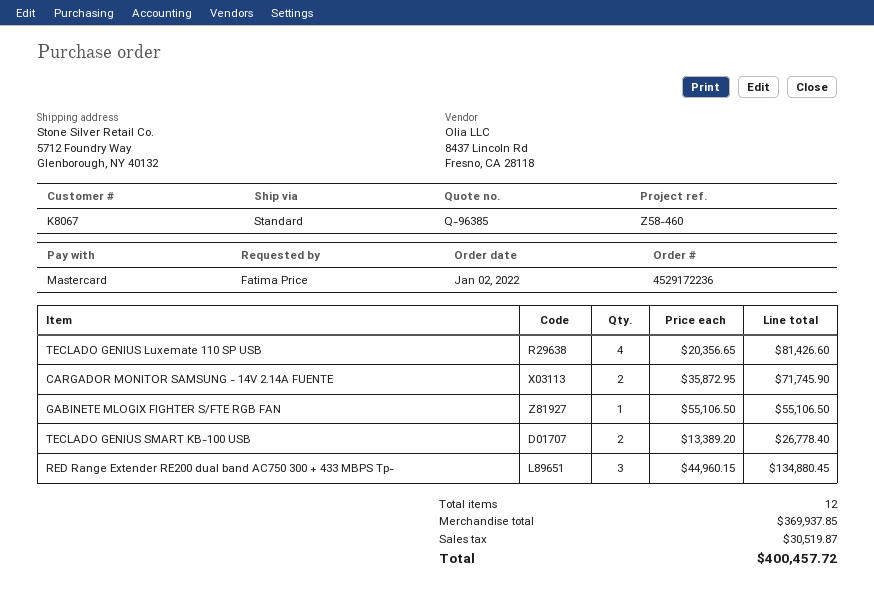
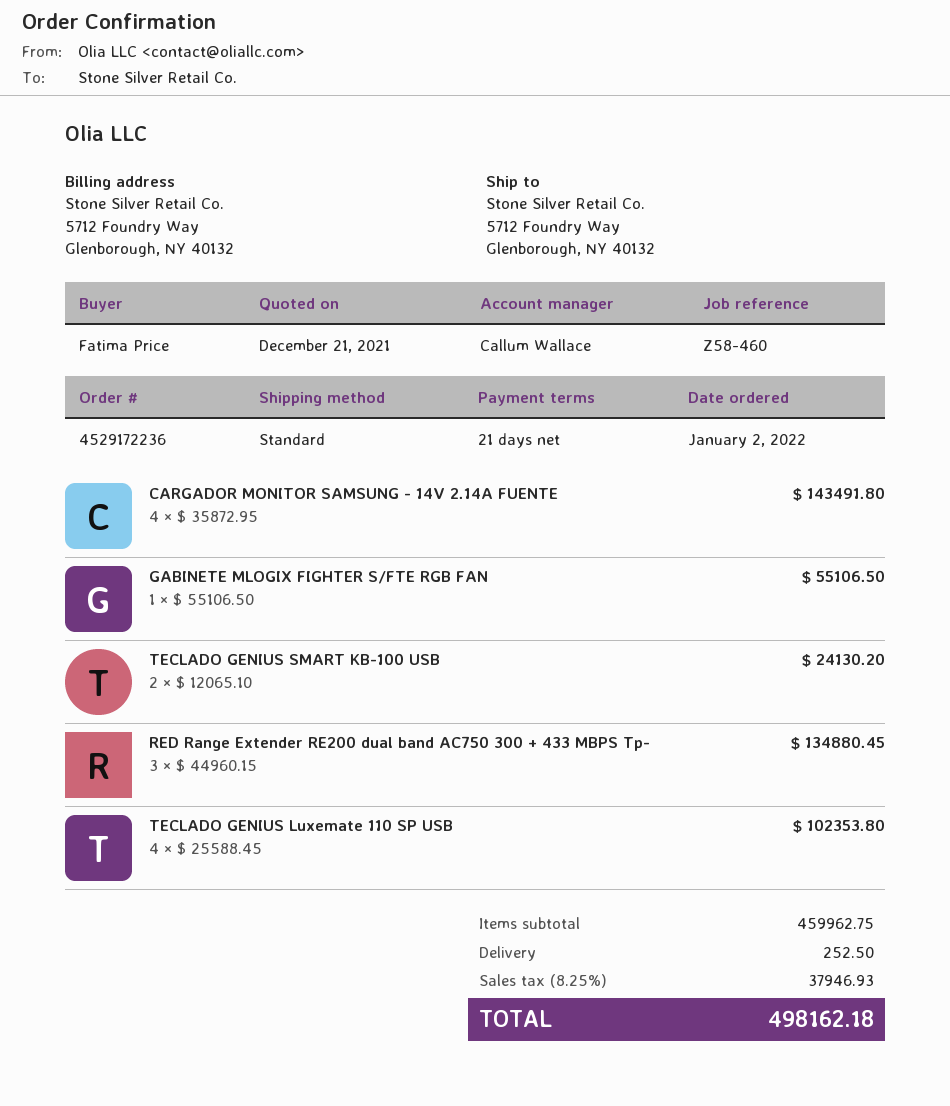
TECLADO GENIUS Luxemate 110 SP USB: 4 x 20356.65 = 81426.60 -> 4 x 25588.45 = 102353.80
CARGADOR MONITOR SAMSUNG - 14V 2.14A FUENTE: 2 x 35872.95 = 71745.90 -> 4 x 35872.95 = 143491.80
TECLADO GENIUS SMART KB-100 USB: 2 x 13389.20 = 26778.40 -> 2 x 12065.10 = 24130.20
subtotal: 369937.85 -> 459962.75
shipping: none -> 252.50
tax: 30519.87 -> 37946.93
total: 400457.72 -> 498162.18

